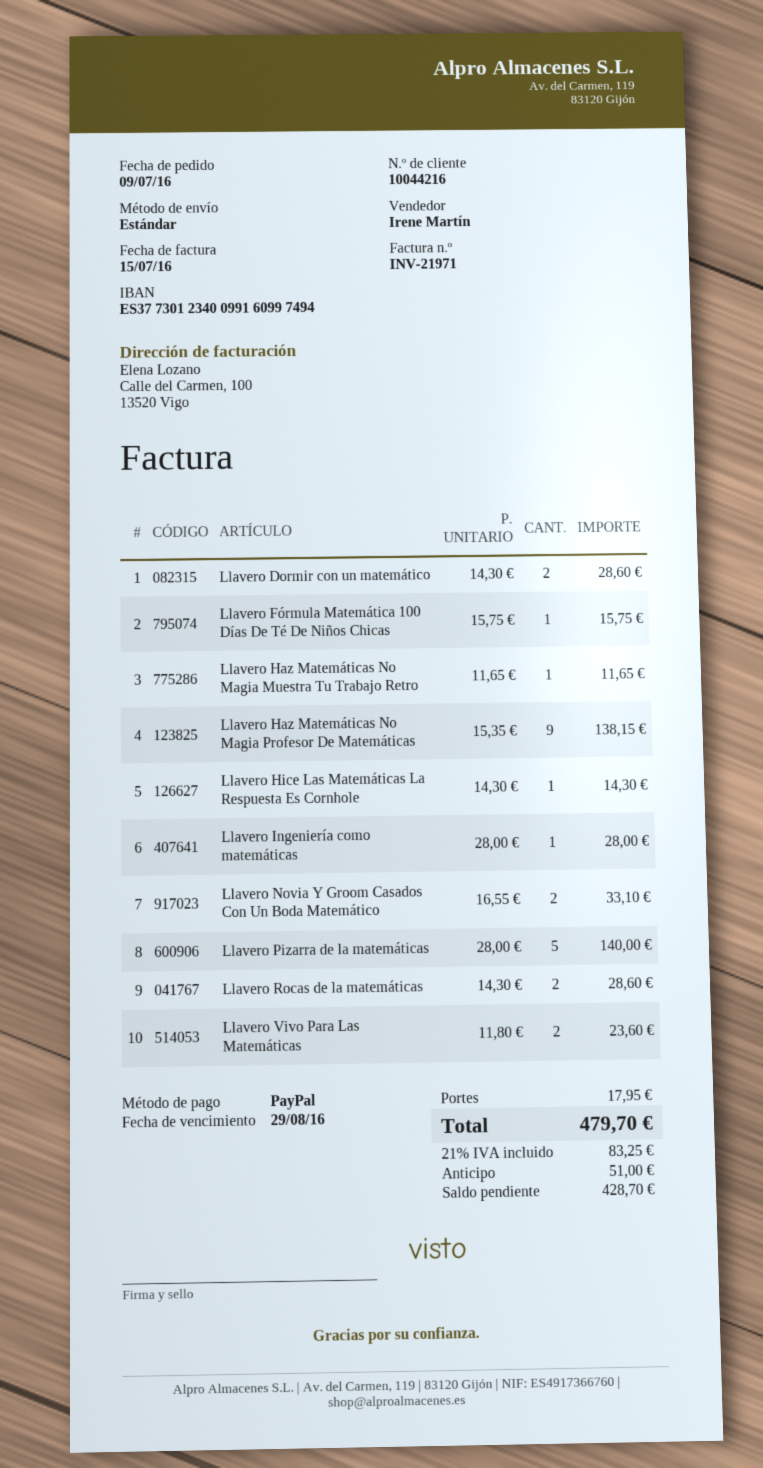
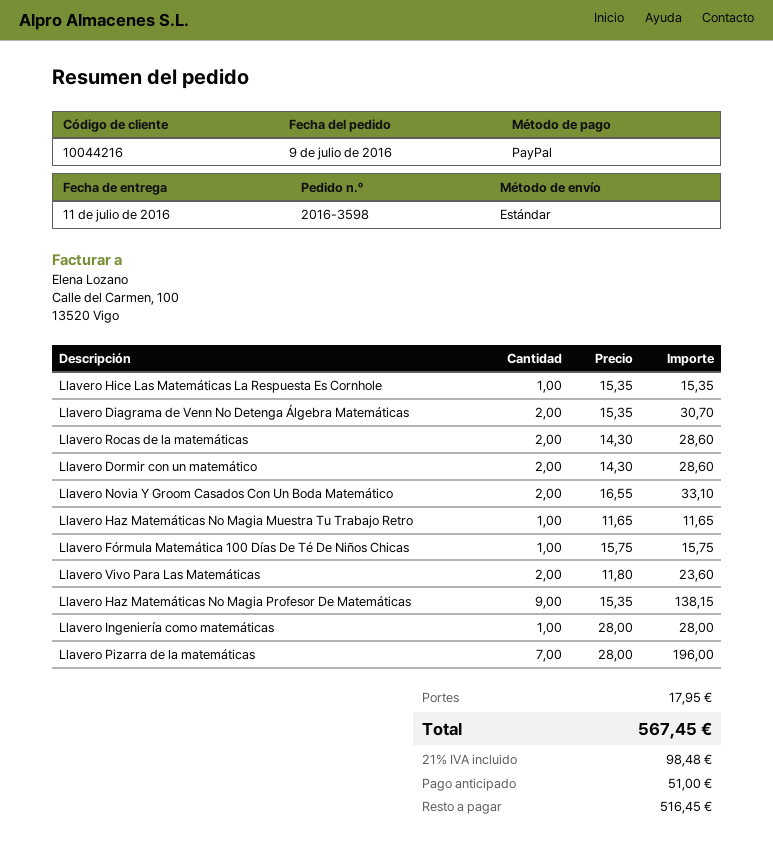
Llavero Hice Las Matemáticas La Respuesta Es Cornhole: 1 x 14.30 = 14.30 -> 1 x 15.35 = 15.35
Llavero Pizarra de la matemáticas: 5 x 28.00 = 140.00 -> 7 x 28.00 = 196.00
Llavero Diagrama de Venn No Detenga Álgebra Matemáticas: none -> 2 x 15.35 = 30.70
tax: 21% = 83.25 -> 21% = 98.48
total: 479.70 -> 567.45
balance: 428.70 -> 516.45

